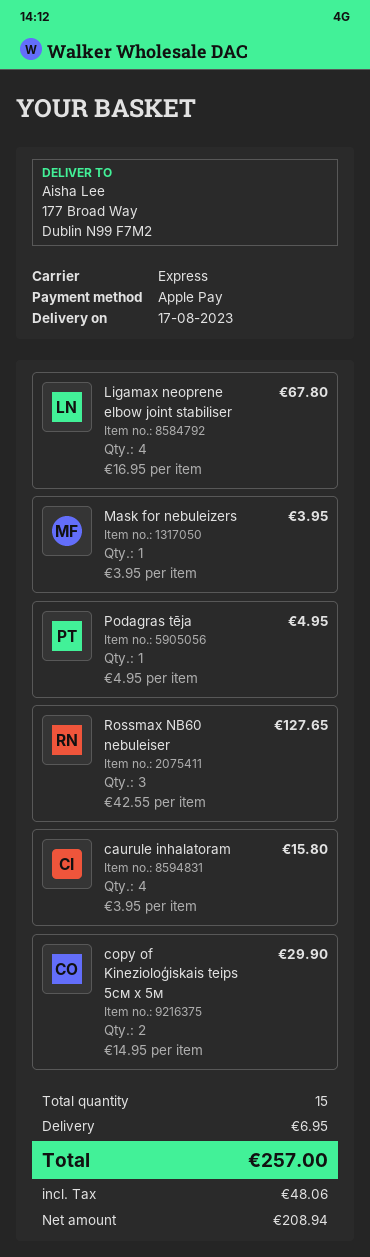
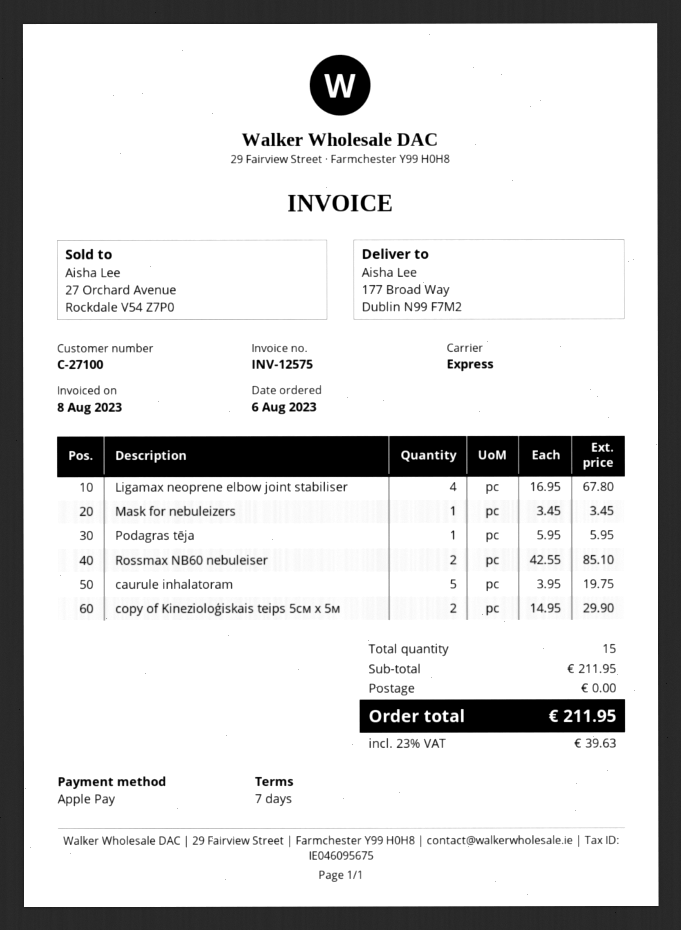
Mask for nebuleizers: 1 x 3.95 = 3.95 -> 1 x 3.45 = 3.45
Podagras tēja: 1 x 4.95 = 4.95 -> 1 x 5.95 = 5.95
Rossmax NB60 nebuleiser: 3 x 42.55 = 127.65 -> 2 x 42.55 = 85.10
caurule inhalatoram: 4 x 3.95 = 15.80 -> 5 x 3.95 = 19.75
shipping: 6.95 -> 0.00
tax: 48.06 -> 39.63
total: 257.00 -> 211.95

